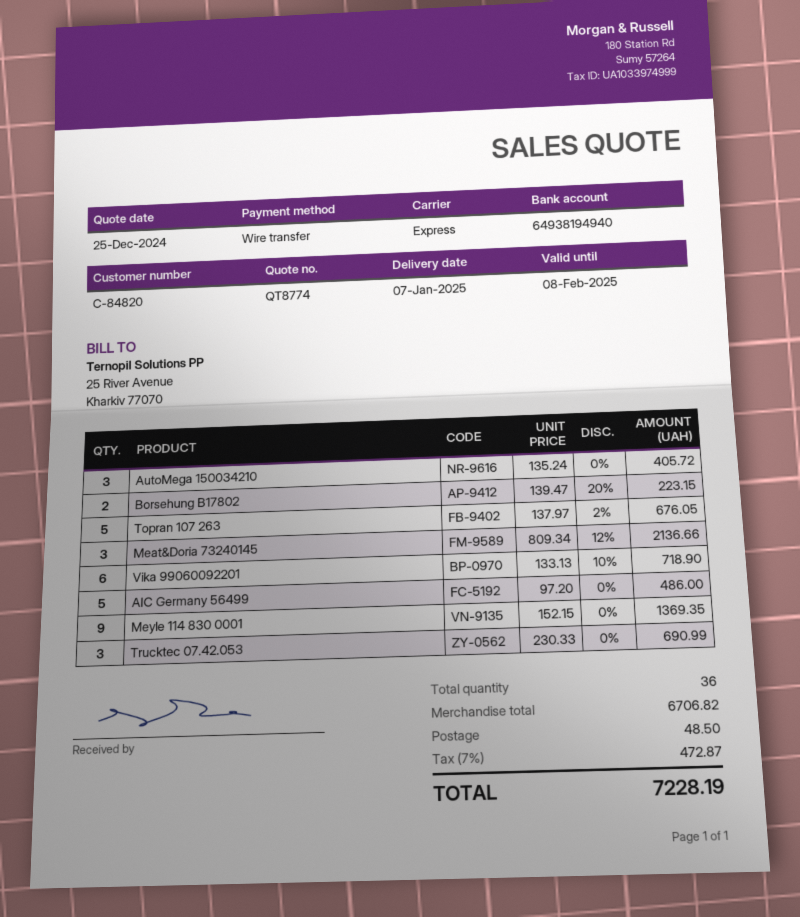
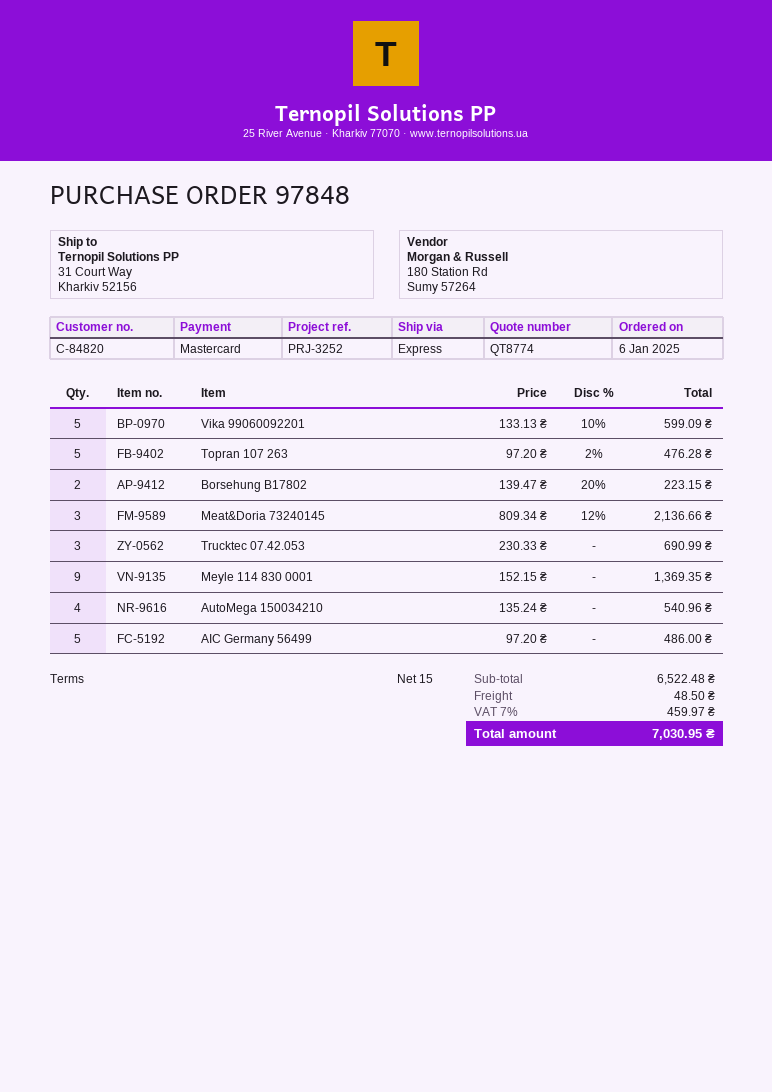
payment method: bank transfer -> Mastercard
AutoMega 150034210: 3 x 135.24 = 405.72 -> 4 x 135.24 = 540.96
Topran 107 263: 5 x 137.97 - 2% = 676.05 -> 5 x 97.20 - 2% = 476.28
Vika 99060092201: 6 x 133.13 - 10% = 718.90 -> 5 x 133.13 - 10% = 599.09
subtotal: 6706.82 -> 6522.48
tax: 7% = 472.87 -> 7% = 459.97
total: 7228.19 -> 7030.95

